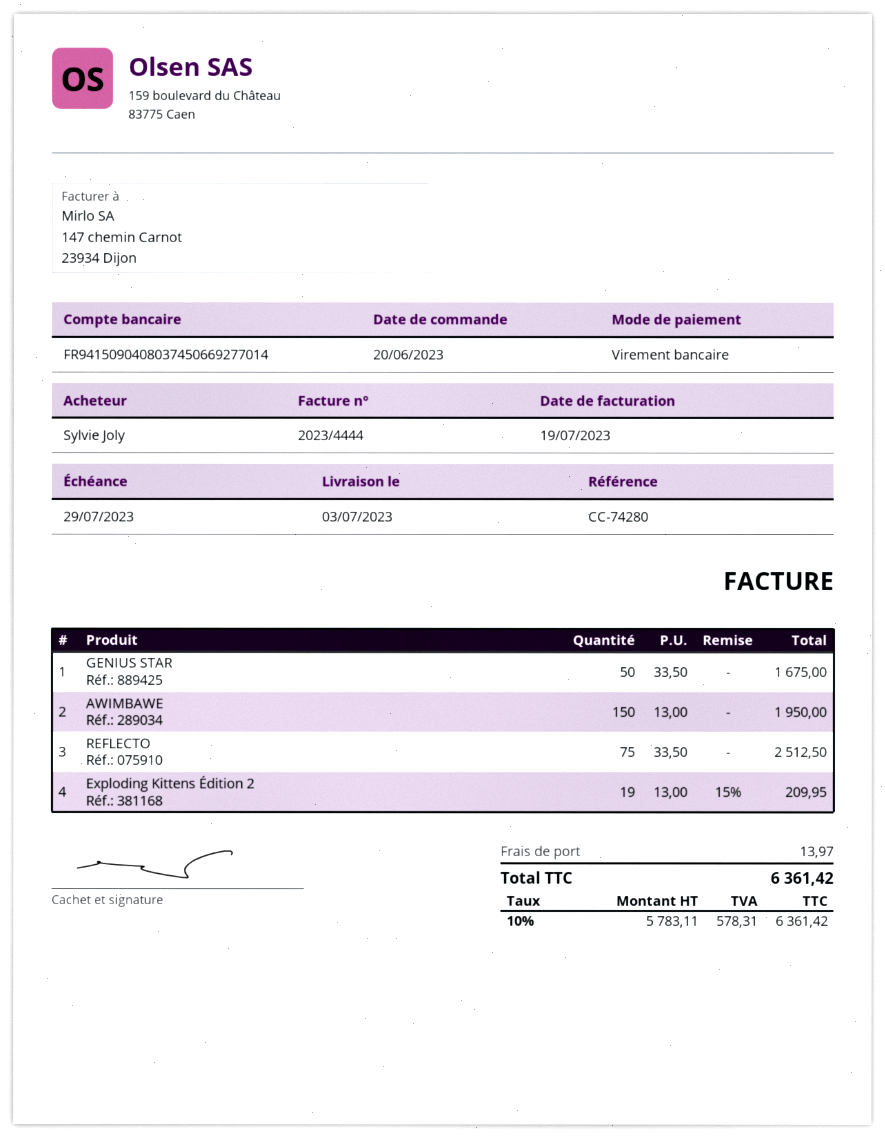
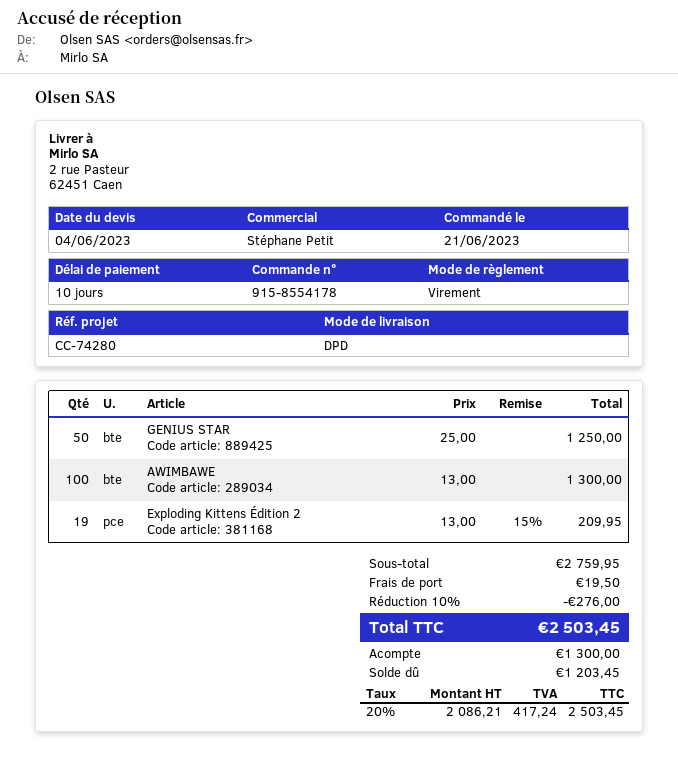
order date: 2023-06-20 -> 2023-06-21
GENIUS STAR: 50 x 33.50 = 1675.00 -> 50 x 25.00 = 1250.00
AWIMBAWE: 150 x 13.00 = 1950.00 -> 100 x 13.00 = 1300.00
REFLECTO: 75 x 33.50 = 2512.50 -> none
discount: none -> 10% = 276.00
shipping: 13.97 -> 19.50
net: 5783.11 -> 2086.21
tax: 10% = 578.31 -> 20% = 417.24
total: 6361.42 -> 2503.45

